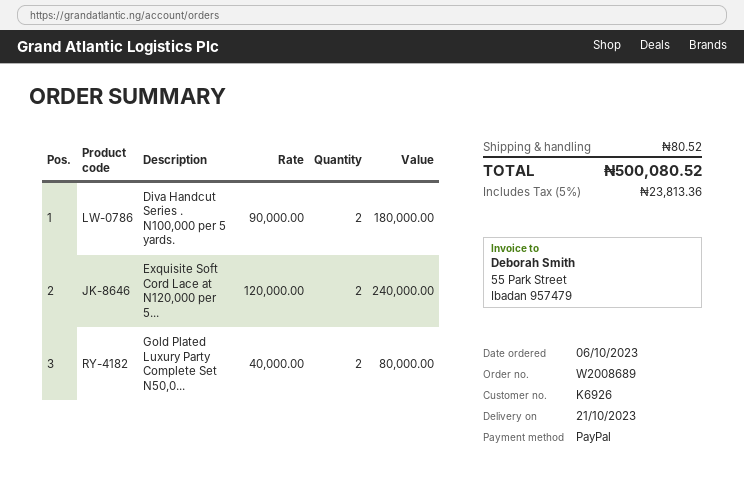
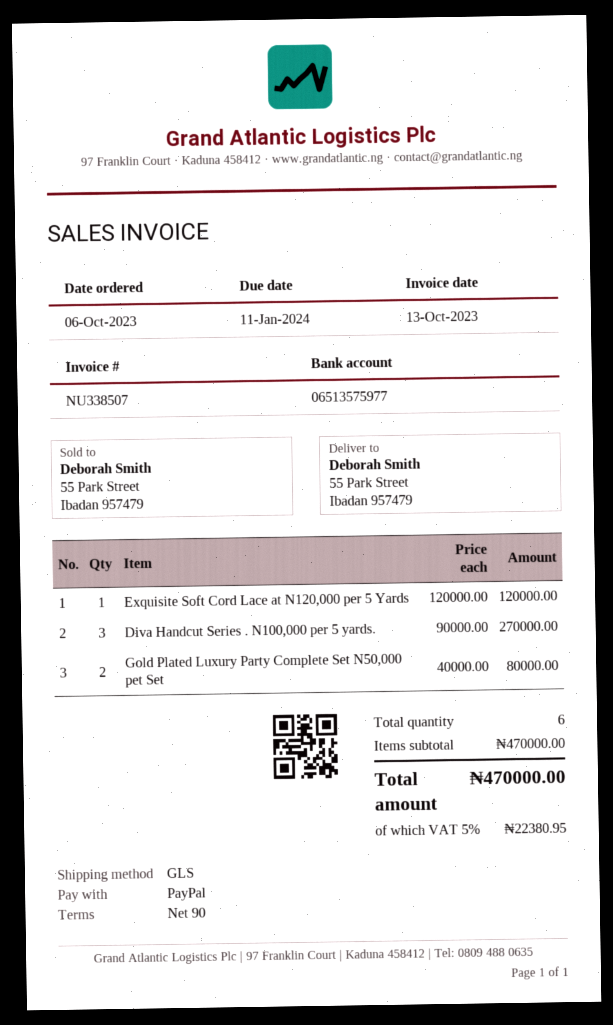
Diva Handcut Series . N100,000 per 5 yards.: 2 x 90000.00 = 180000.00 -> 3 x 90000.00 = 270000.00
Exquisite Soft Cord Lace at N120,000 per 5...: 2 x 120000.00 = 240000.00 -> 1 x 120000.00 = 120000.00
shipping: 80.52 -> none
tax: 5% = 23813.36 -> 5% = 22380.95
total: 500080.52 -> 470000.00

